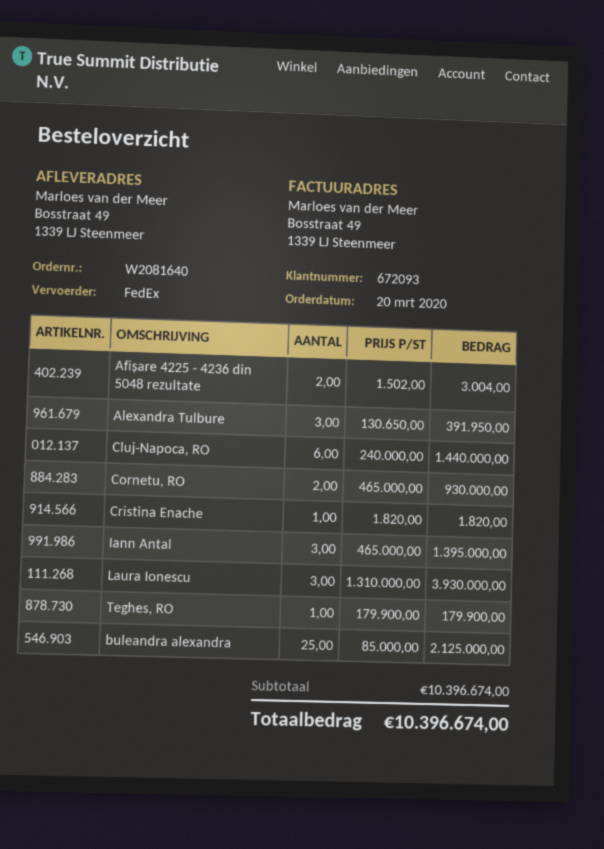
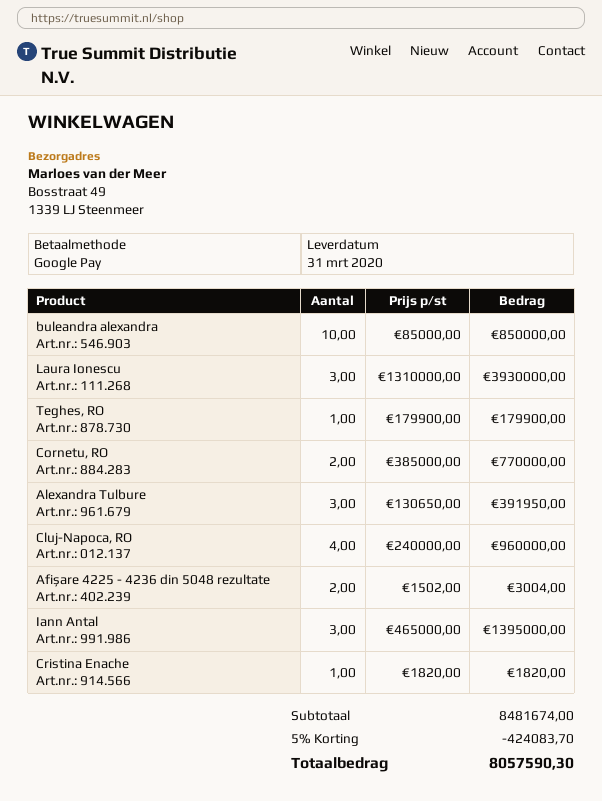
Cluj-Napoca, RO: 6 x 240000.00 = 1440000.00 -> 4 x 240000.00 = 960000.00
Cornetu, RO: 2 x 465000.00 = 930000.00 -> 2 x 385000.00 = 770000.00
buleandra alexandra: 25 x 85000.00 = 2125000.00 -> 10 x 85000.00 = 850000.00
subtotal: 10396674.00 -> 8481674.00
discount: none -> 5% = 424083.70
total: 10396674.00 -> 8057590.30

